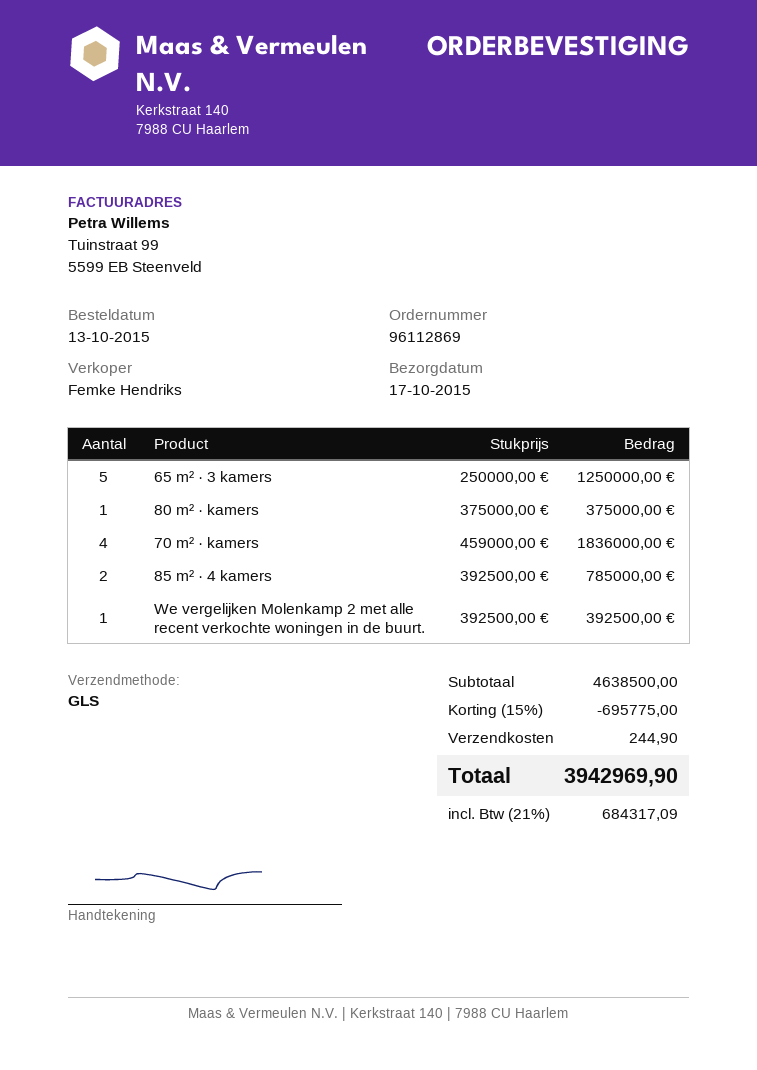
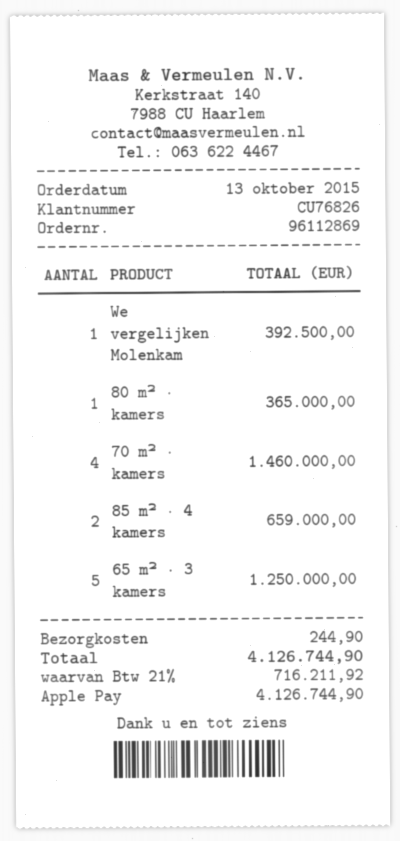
80 m² · kamers: 1 for 375000.00 -> 1 for 365000.00
70 m² · kamers: 4 for 1836000.00 -> 4 for 1460000.00
85 m² · 4 kamers: 2 for 785000.00 -> 2 for 659000.00
discount: 15% = 695775.00 -> none
tax: 21% = 684317.09 -> 21% = 716211.92
total: 3942969.90 -> 4126744.90

